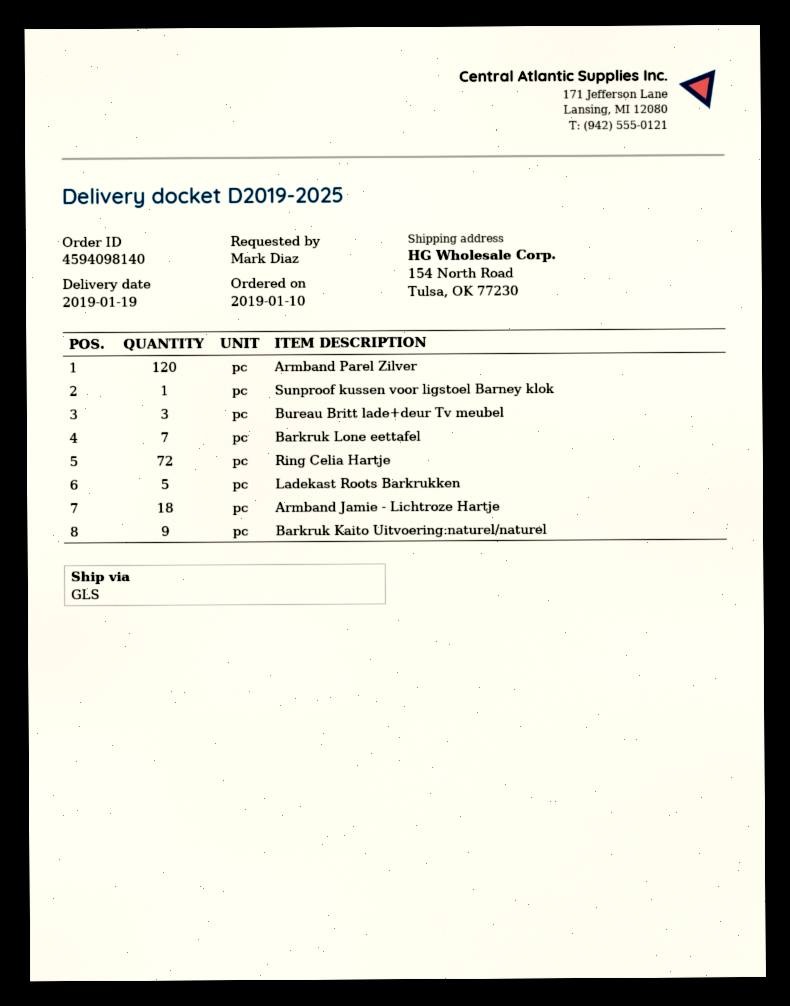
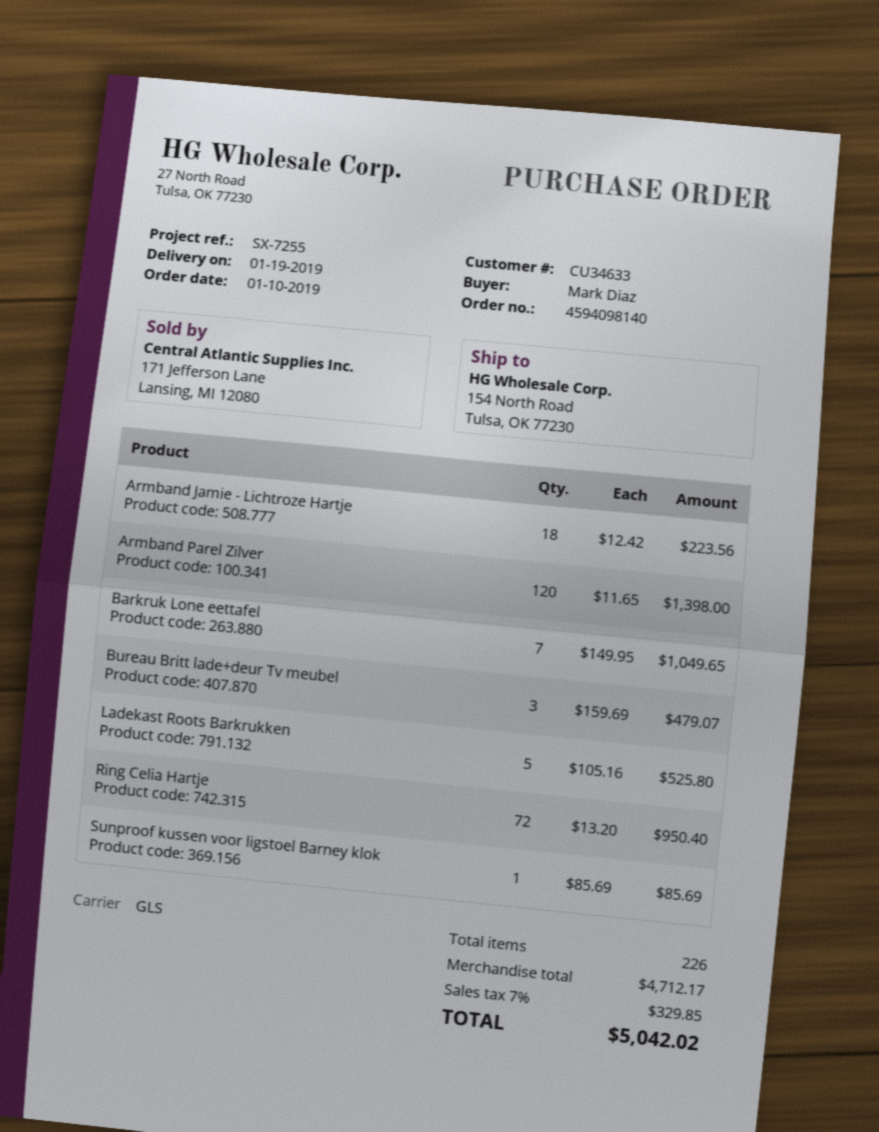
Barkruk Kaito Uitvoering:naturel/naturel: 9 -> none

